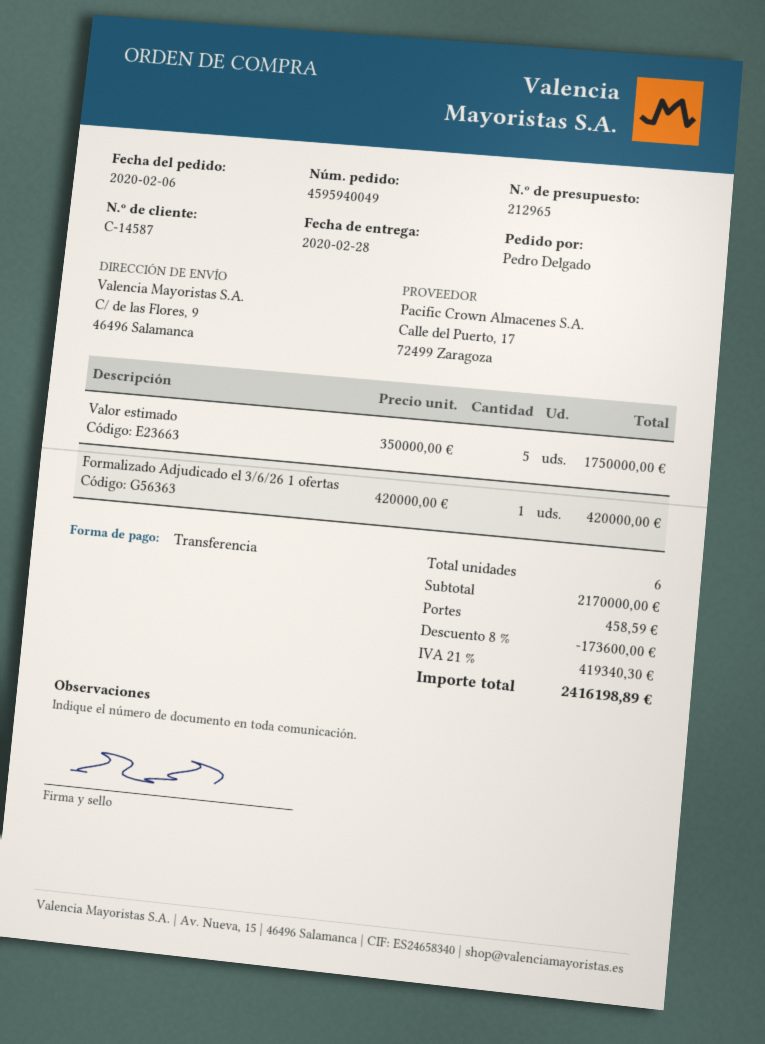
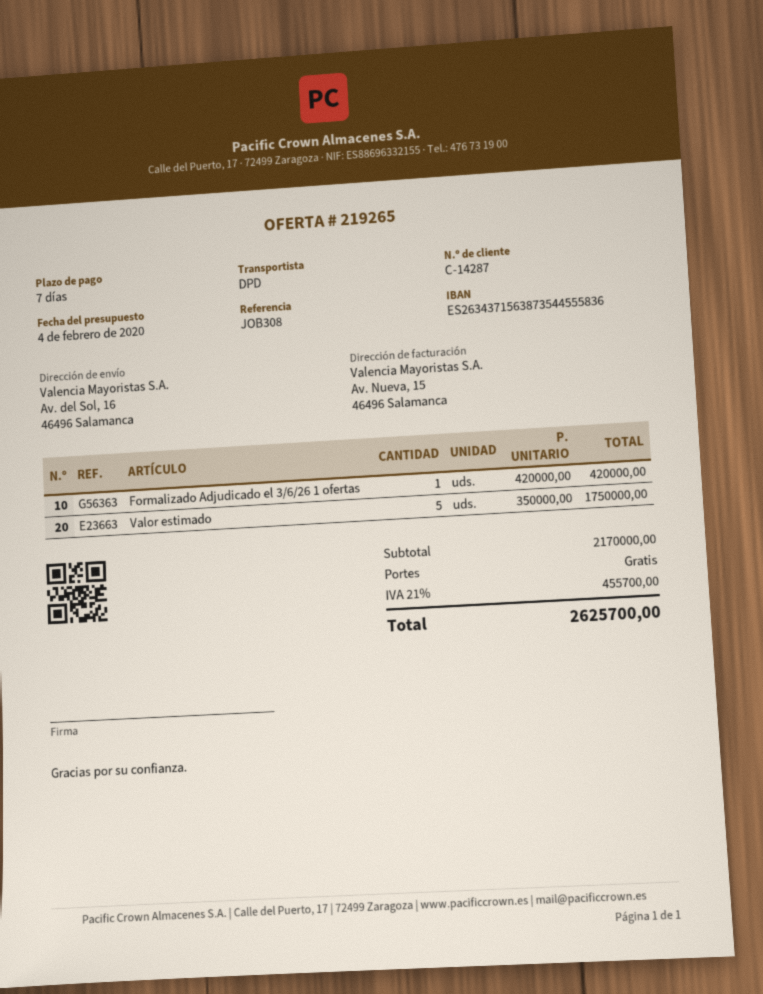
quote number: 212965 -> 219265
customer number: C-14587 -> C-14287
ship to: C/ de las Flores, 9, 46496 Salamanca -> Av. del Sol, 16, 46496 Salamanca
discount: 8% = 173600.00 -> none
shipping: 458.59 -> 0.00
tax: 21% = 419340.30 -> 21% = 455700.00
total: 2416198.89 -> 2625700.00

